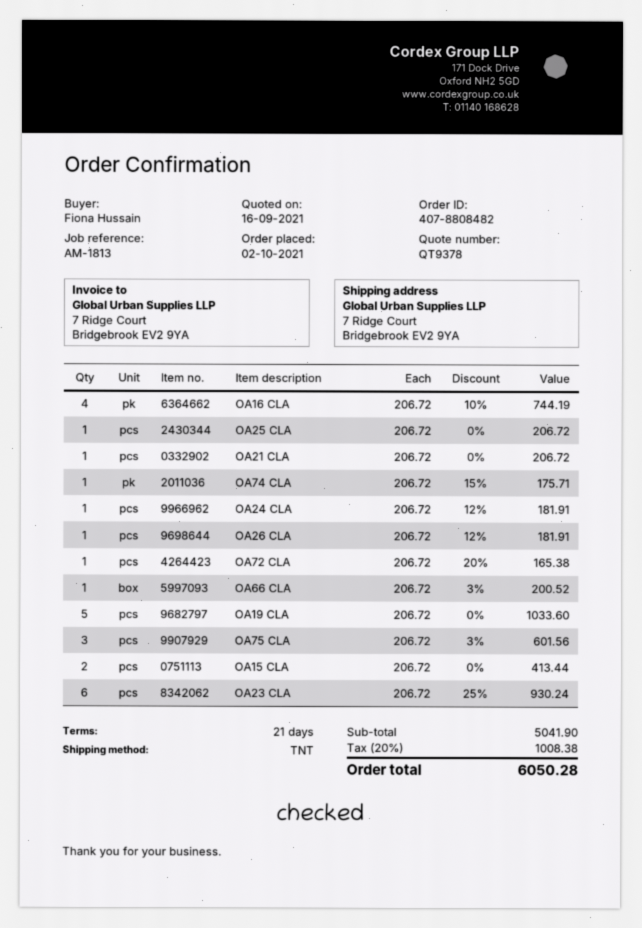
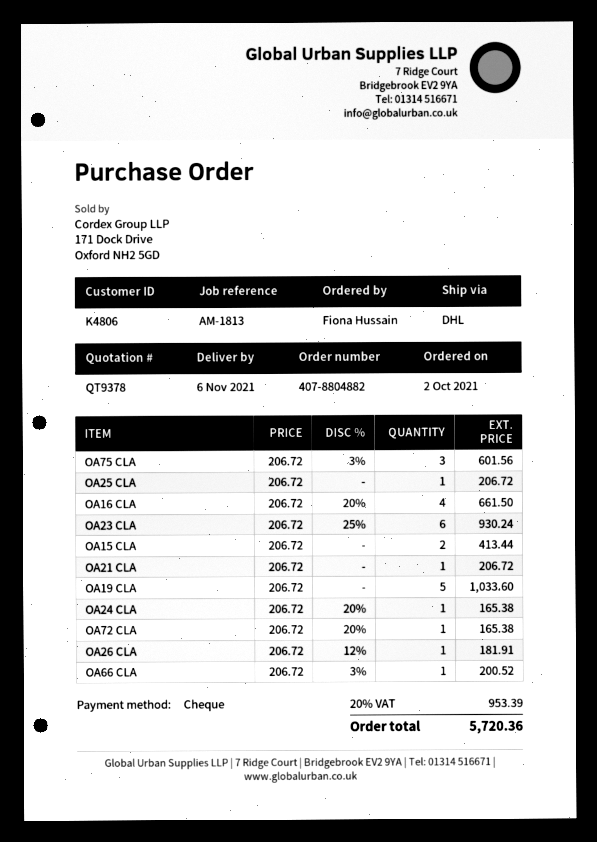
order number: 407-8808482 -> 407-8804882
shipping method: TNT -> DHL
OA16 CLA: 4 x 206.72 - 10% = 744.19 -> 4 x 206.72 - 20% = 661.50
OA74 CLA: 1 x 206.72 - 15% = 175.71 -> none
OA24 CLA: 1 x 206.72 - 12% = 181.91 -> 1 x 206.72 - 20% = 165.38
tax: 20% = 1008.38 -> 20% = 953.39
total: 6050.28 -> 5720.36

